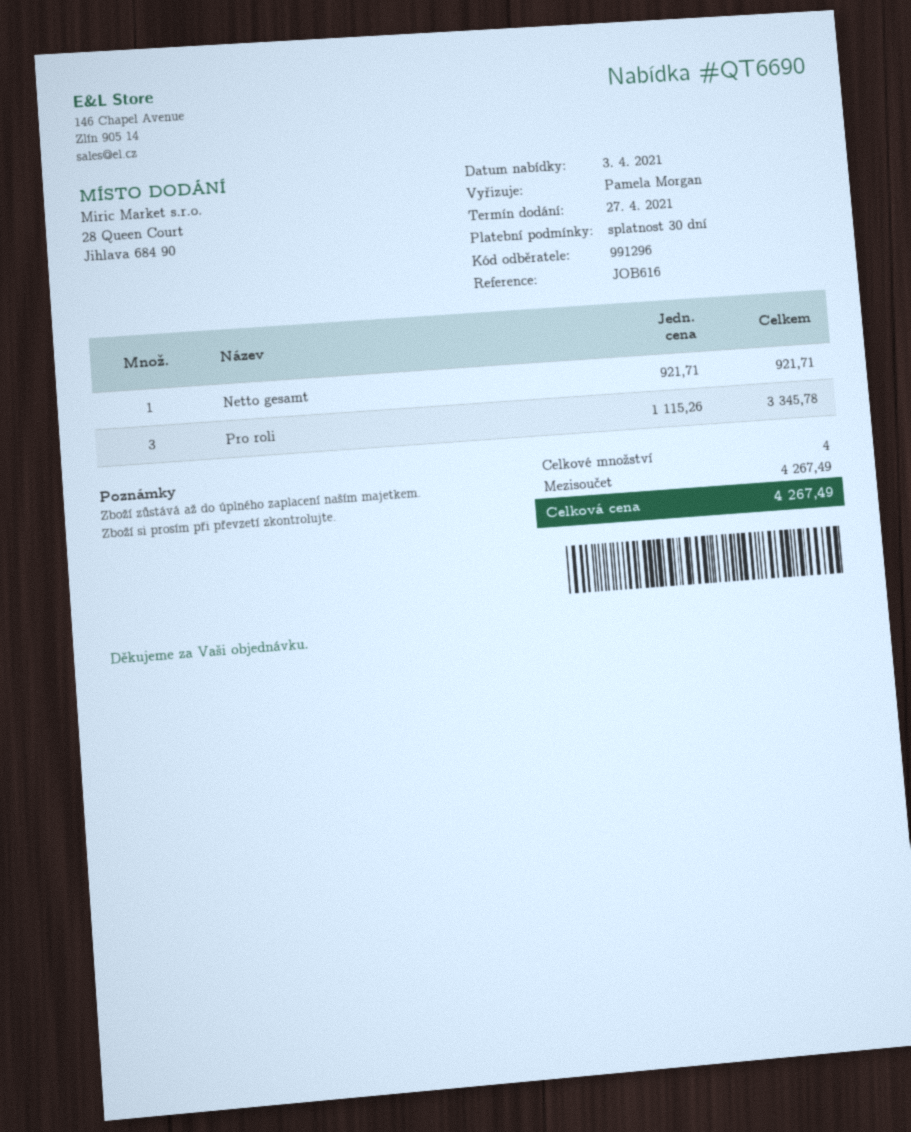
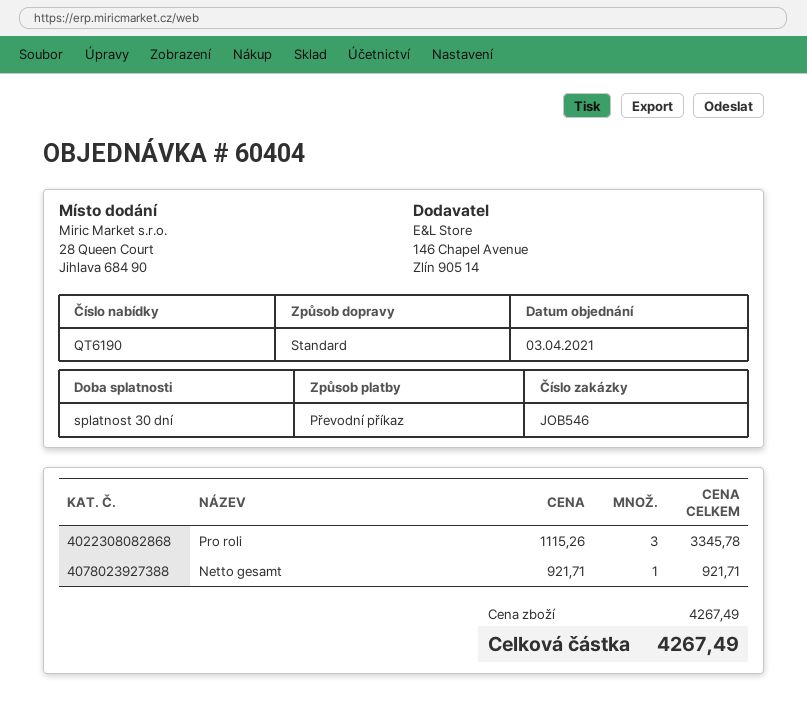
quote number: QT6690 -> QT6190
reference: JOB616 -> JOB546

